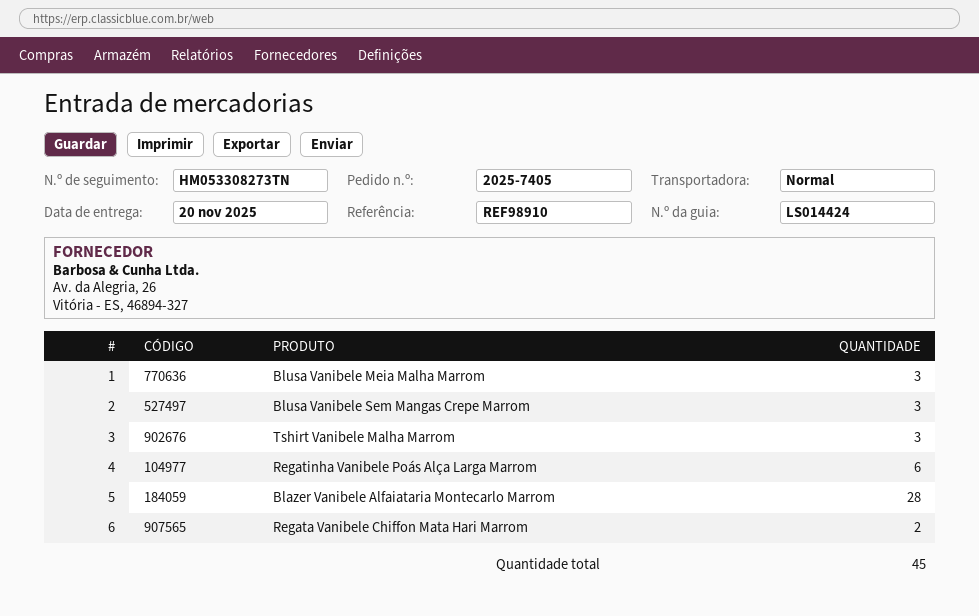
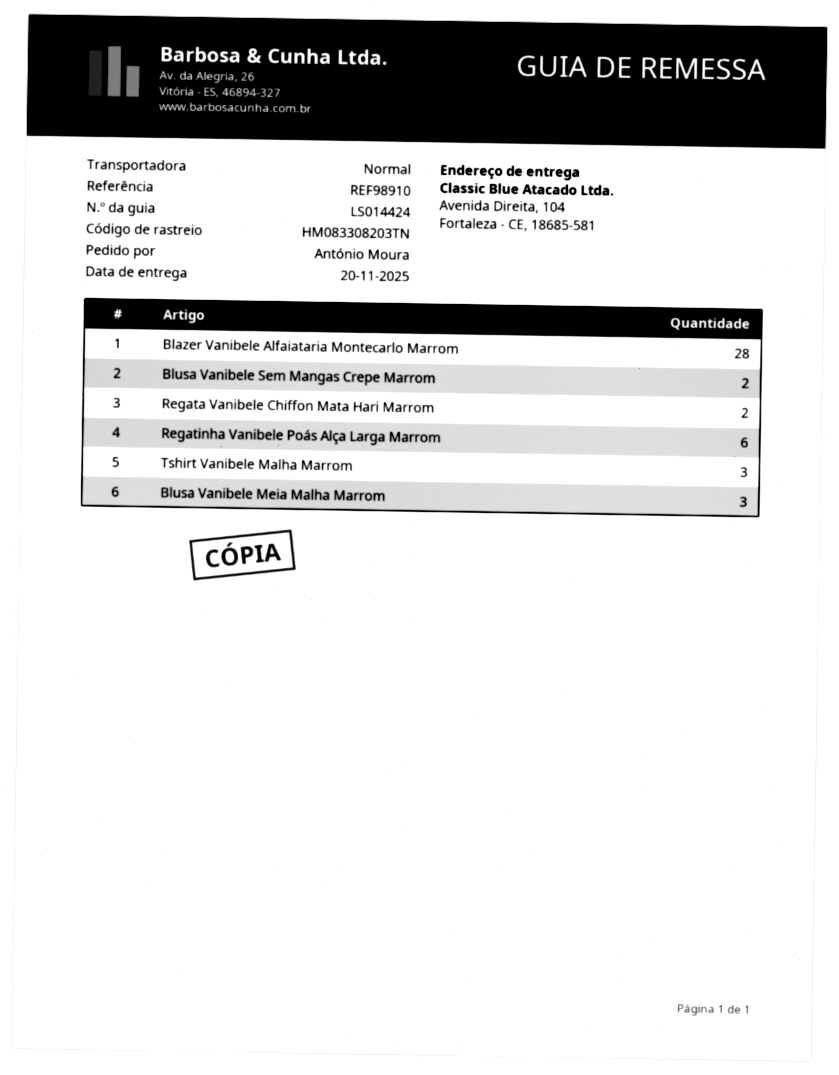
tracking number: HM053308273TN -> HM083308203TN
Blusa Vanibele Sem Mangas Crepe Marrom: 3 -> 2

